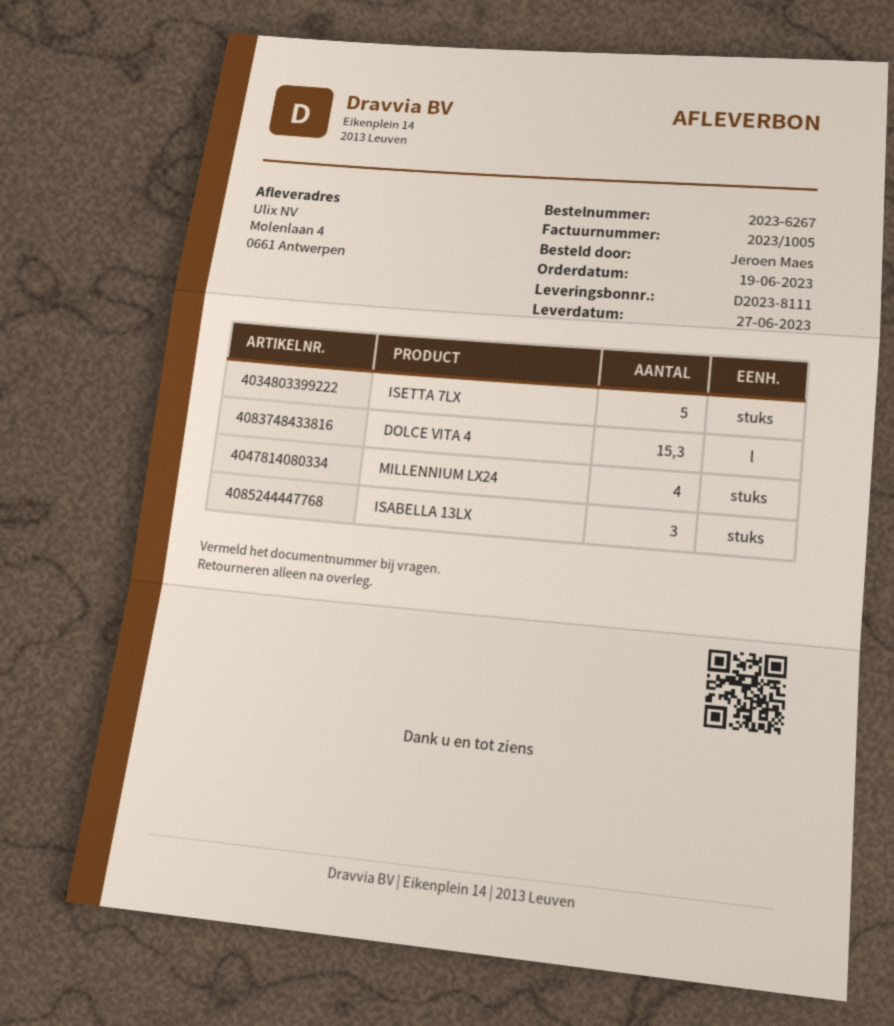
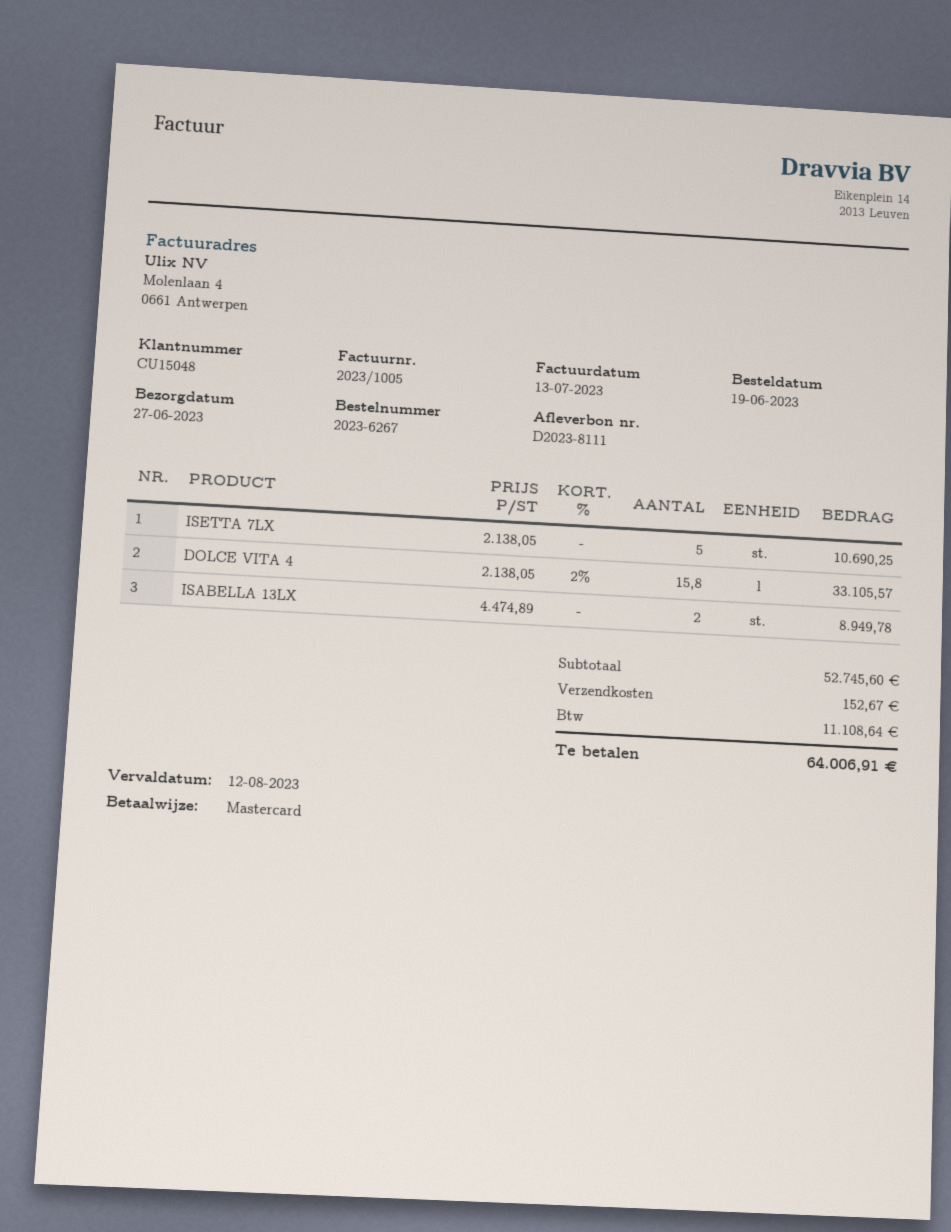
DOLCE VITA 4: 15.3 -> 15.8
MILLENNIUM LX24: 4 -> none
ISABELLA 13LX: 3 -> 2

